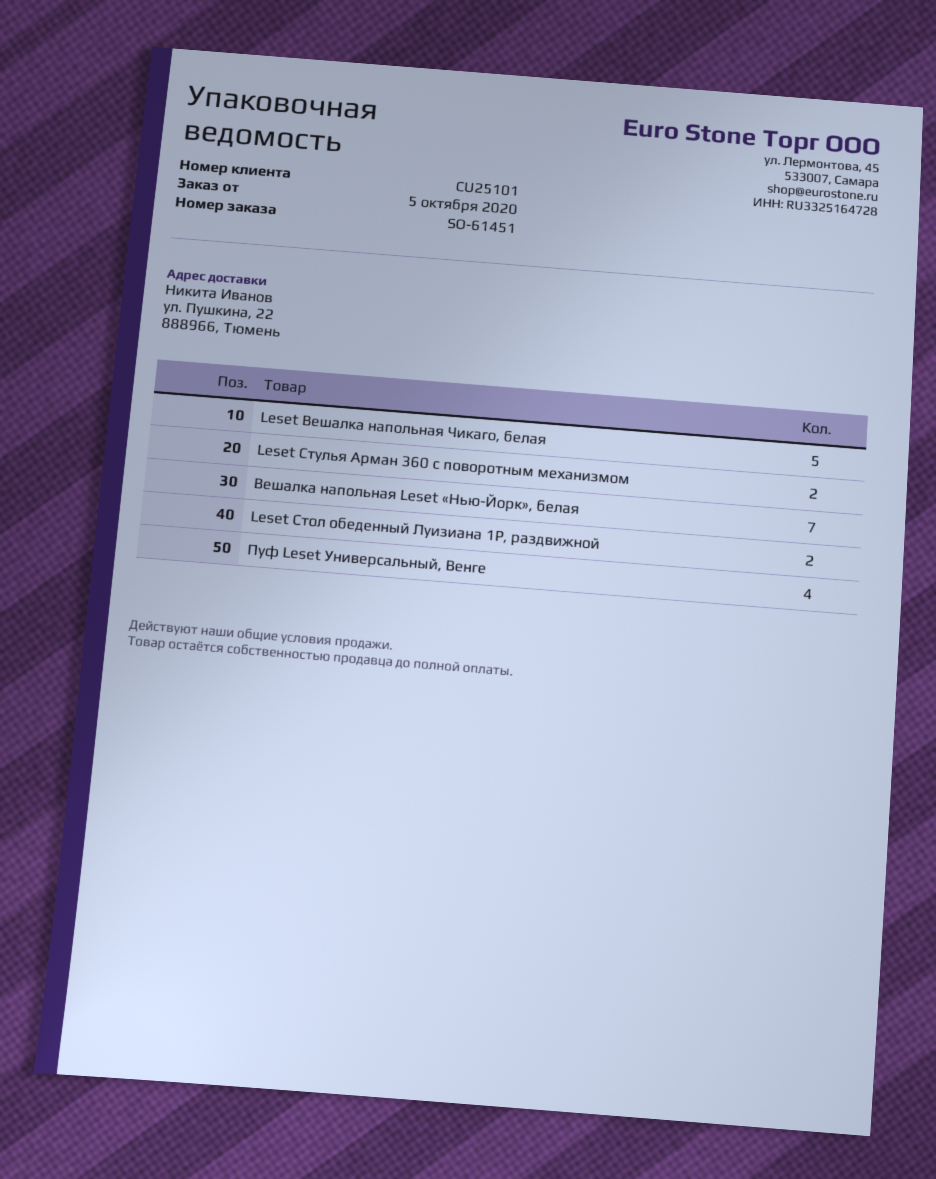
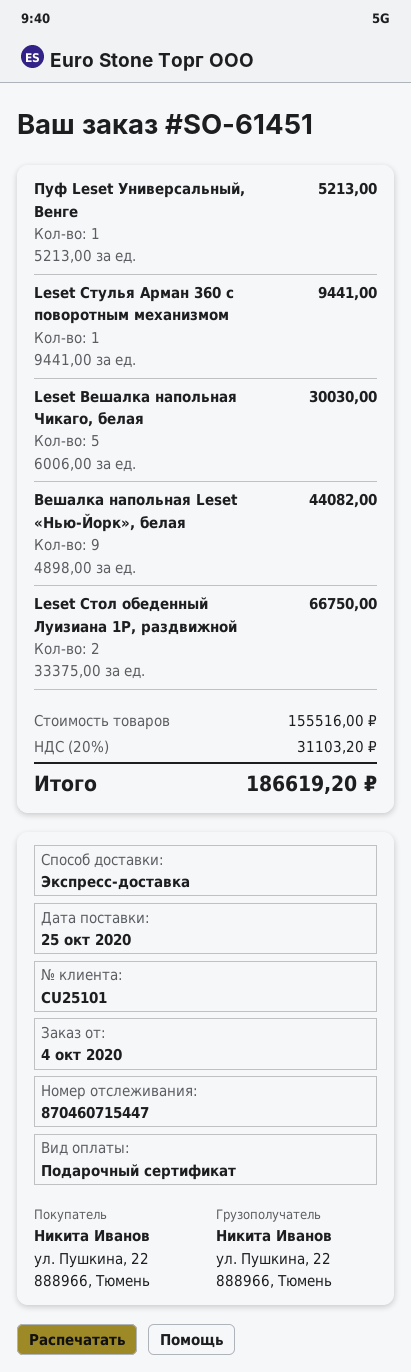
order date: 2020-10-05 -> 2020-10-04
Leset Стулья Арман 360 с поворотным механизмом: 2 -> 1
Вешалка напольная Leset «Нью-Йорк», белая: 7 -> 9
Пуф Leset Универсальный, Венге: 4 -> 1

